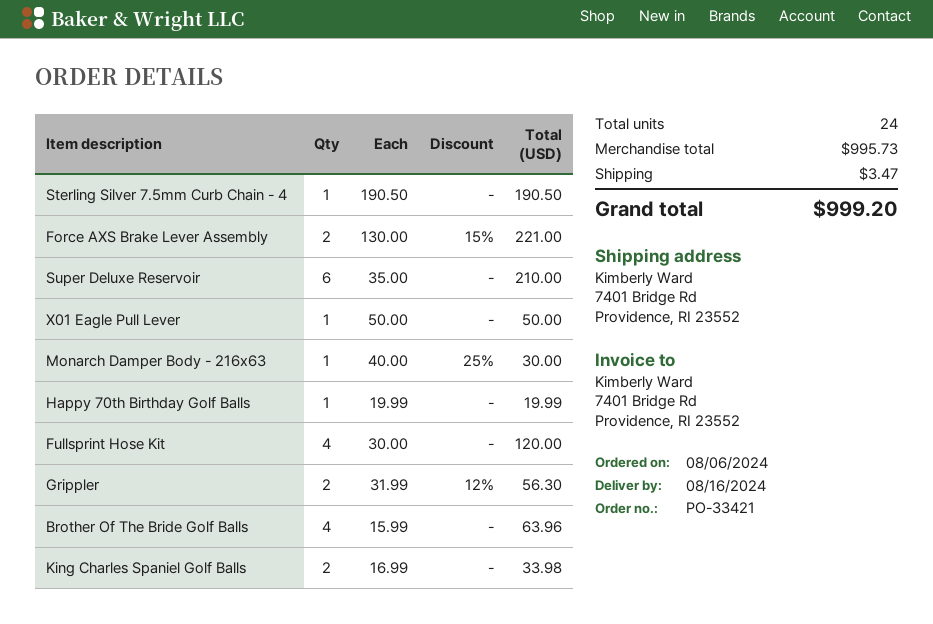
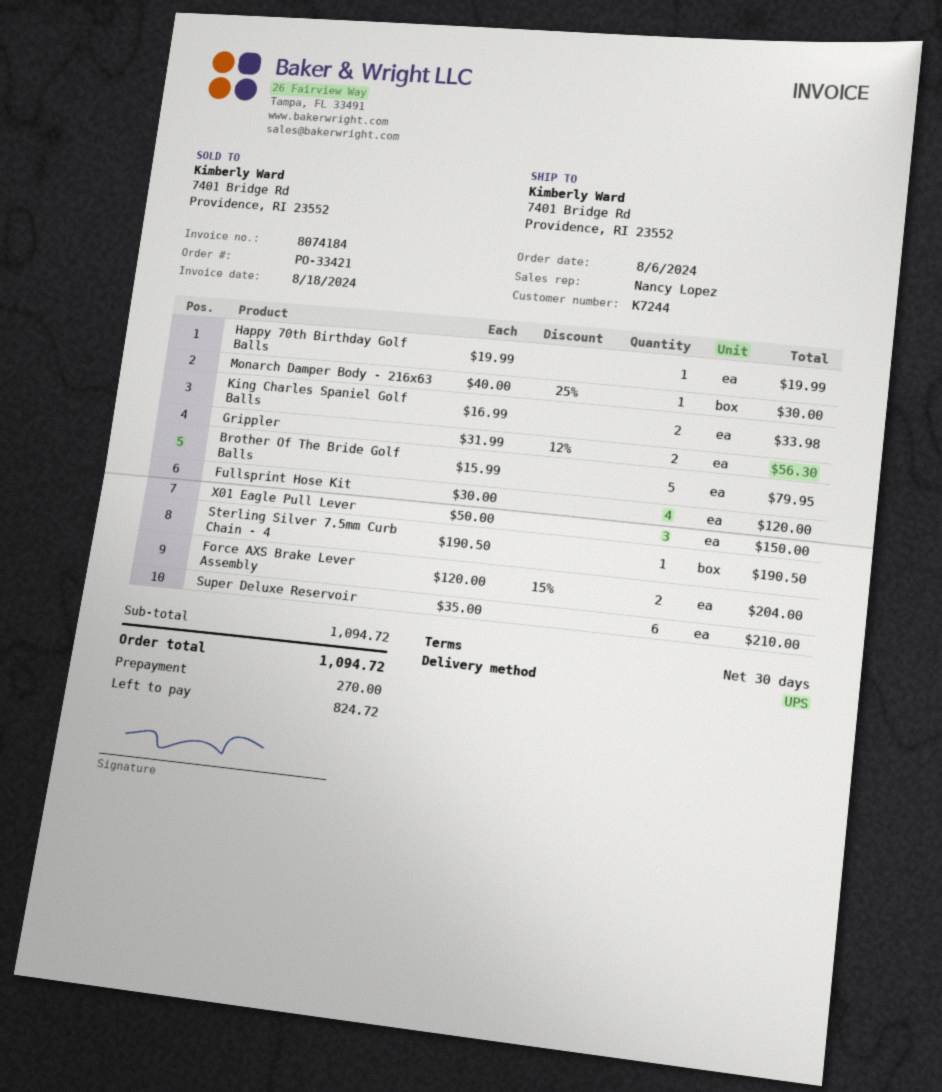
Force AXS Brake Lever Assembly: 2 x 130.00 - 15% = 221.00 -> 2 x 120.00 - 15% = 204.00
X01 Eagle Pull Lever: 1 x 50.00 = 50.00 -> 3 x 50.00 = 150.00
Brother Of The Bride Golf Balls: 4 x 15.99 = 63.96 -> 5 x 15.99 = 79.95
subtotal: 995.73 -> 1094.72
shipping: 3.47 -> none
total: 999.20 -> 1094.72

